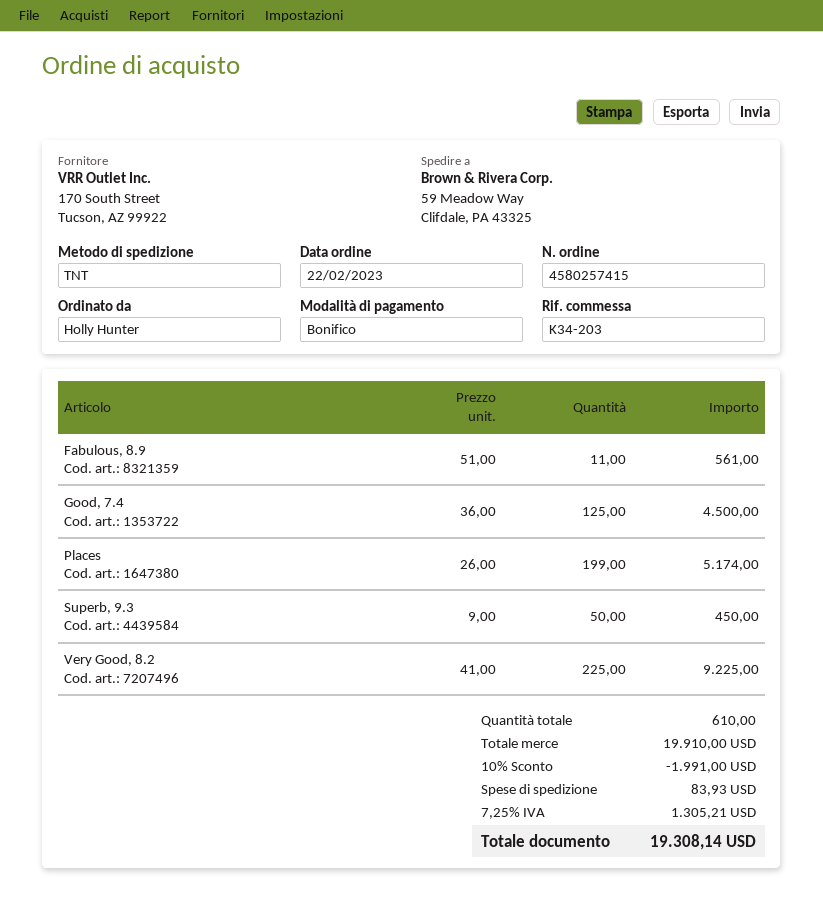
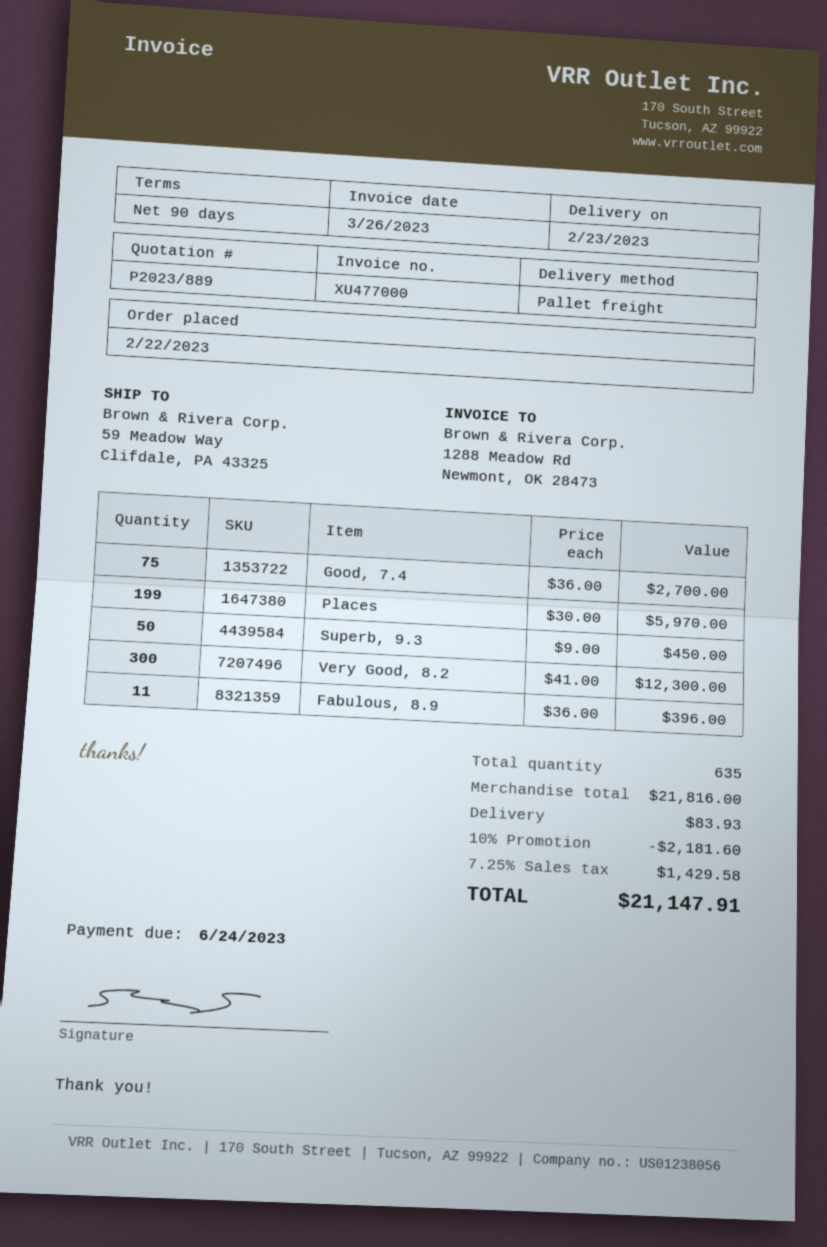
shipping method: TNT -> pallet freight
Fabulous, 8.9: 11 x 51.00 = 561.00 -> 11 x 36.00 = 396.00
Good, 7.4: 125 x 36.00 = 4500.00 -> 75 x 36.00 = 2700.00
Places: 199 x 26.00 = 5174.00 -> 199 x 30.00 = 5970.00
Very Good, 8.2: 225 x 41.00 = 9225.00 -> 300 x 41.00 = 12300.00
total quantity: 610 -> 635
subtotal: 19910.00 -> 21816.00
discount: 10% = 1991.00 -> 10% = 2181.60
tax: 7.25% = 1305.21 -> 7.25% = 1429.58
total: 19308.14 -> 21147.91

